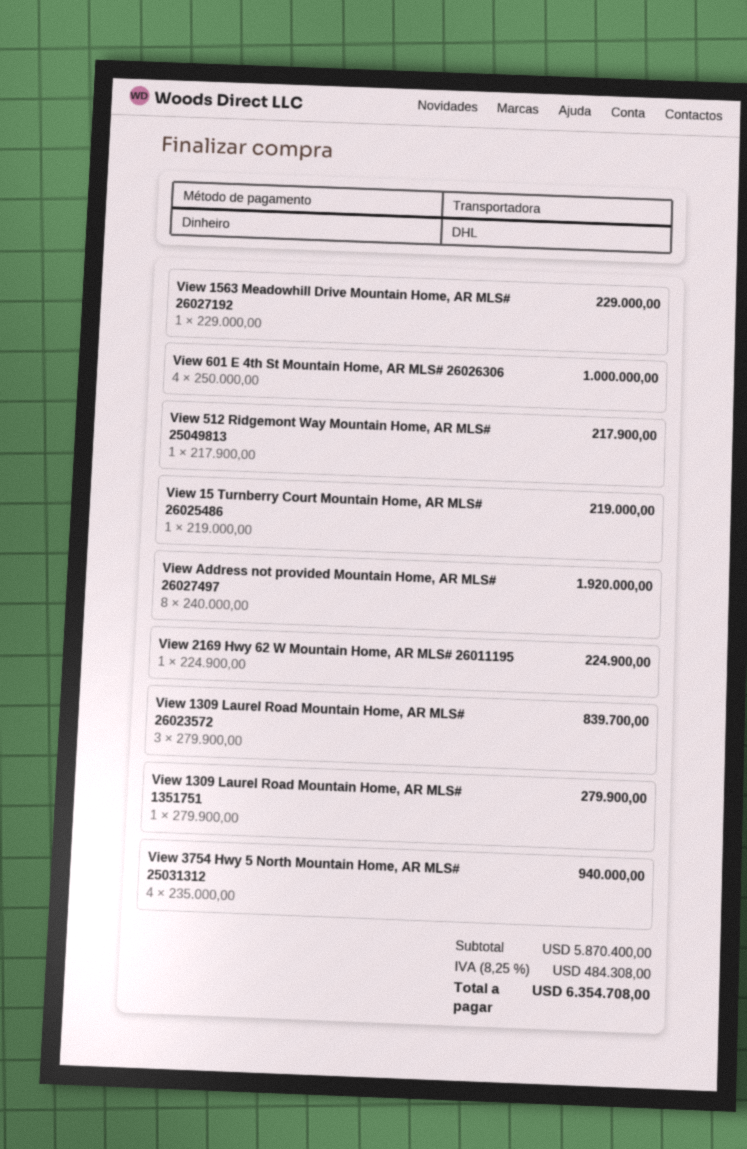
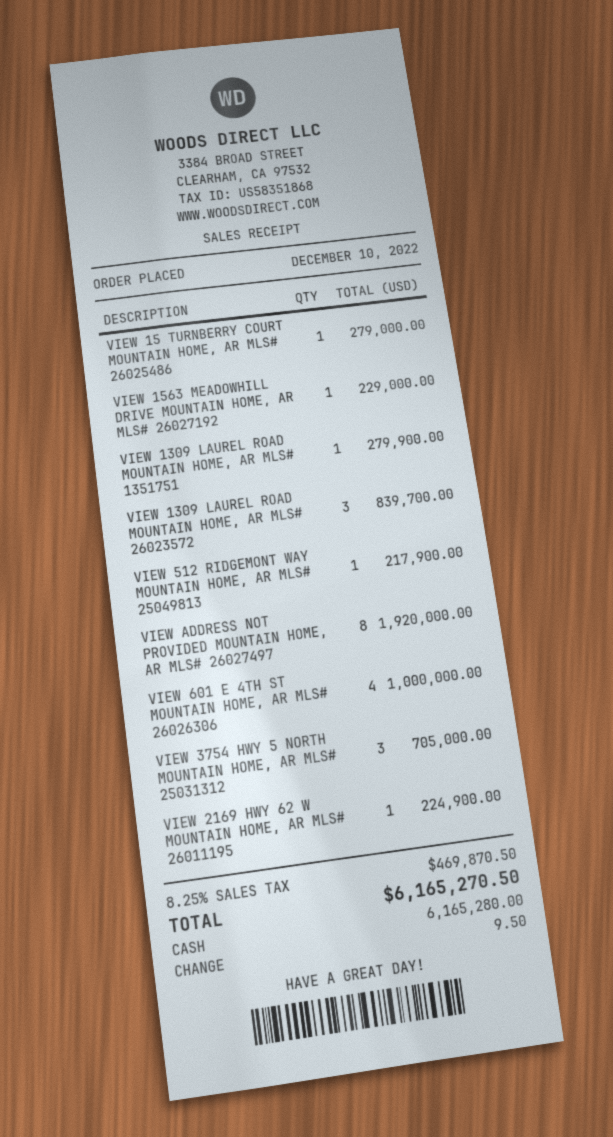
View 15 Turnberry Court Mountain Home, AR MLS# 26025486: 1 for 219000.00 -> 1 for 279000.00
View 3754 Hwy 5 North Mountain Home, AR MLS# 25031312: 4 for 940000.00 -> 3 for 705000.00
tax: 8.25% = 484308.00 -> 8.25% = 469870.50
total: 6354708.00 -> 6165270.50

